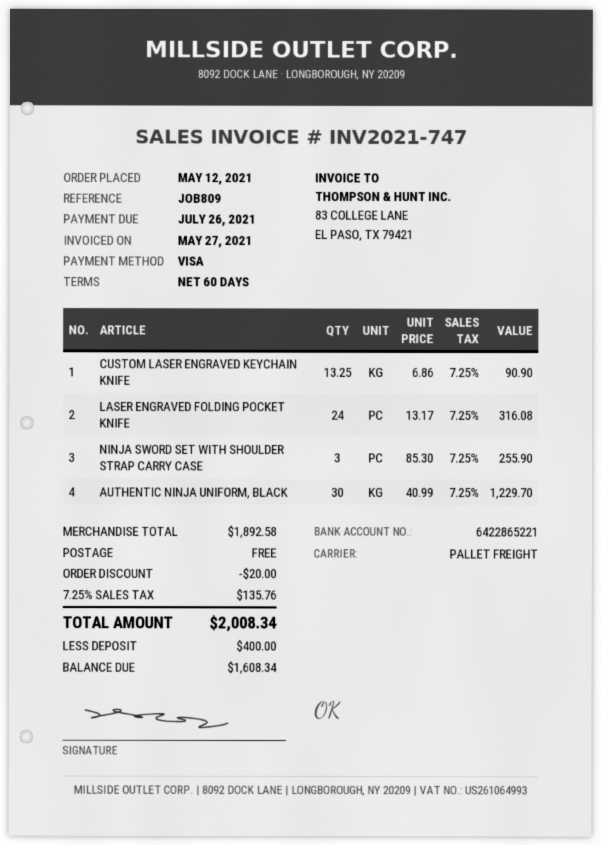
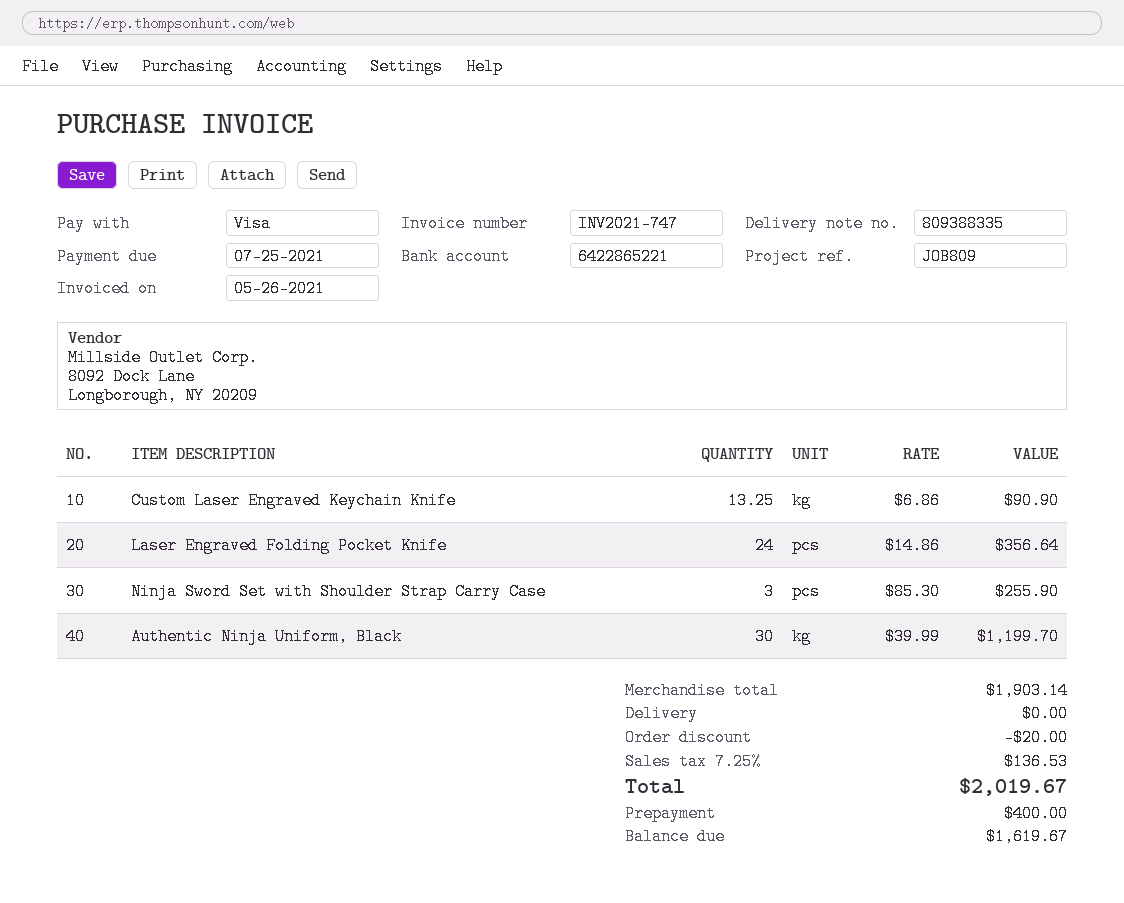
invoice date: 2021-05-27 -> 2021-05-26
due date: 2021-07-26 -> 2021-07-25
LASER ENGRAVED FOLDING POCKET KNIFE: 24 x 13.17 = 316.08 -> 24 x 14.86 = 356.64
AUTHENTIC NINJA UNIFORM, BLACK: 30 x 40.99 = 1229.70 -> 30 x 39.99 = 1199.70
subtotal: 1892.58 -> 1903.14
tax: 7.25% = 135.76 -> 7.25% = 136.53
total: 2008.34 -> 2019.67
balance: 1608.34 -> 1619.67

